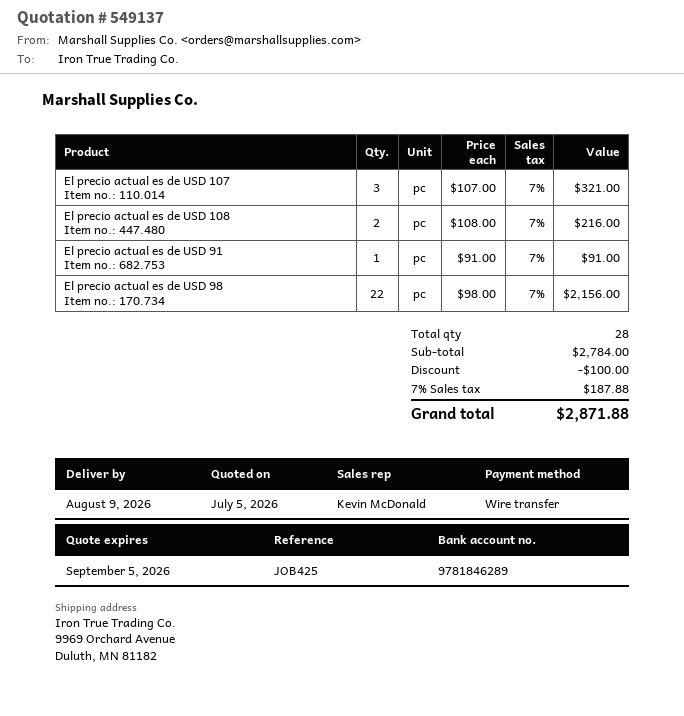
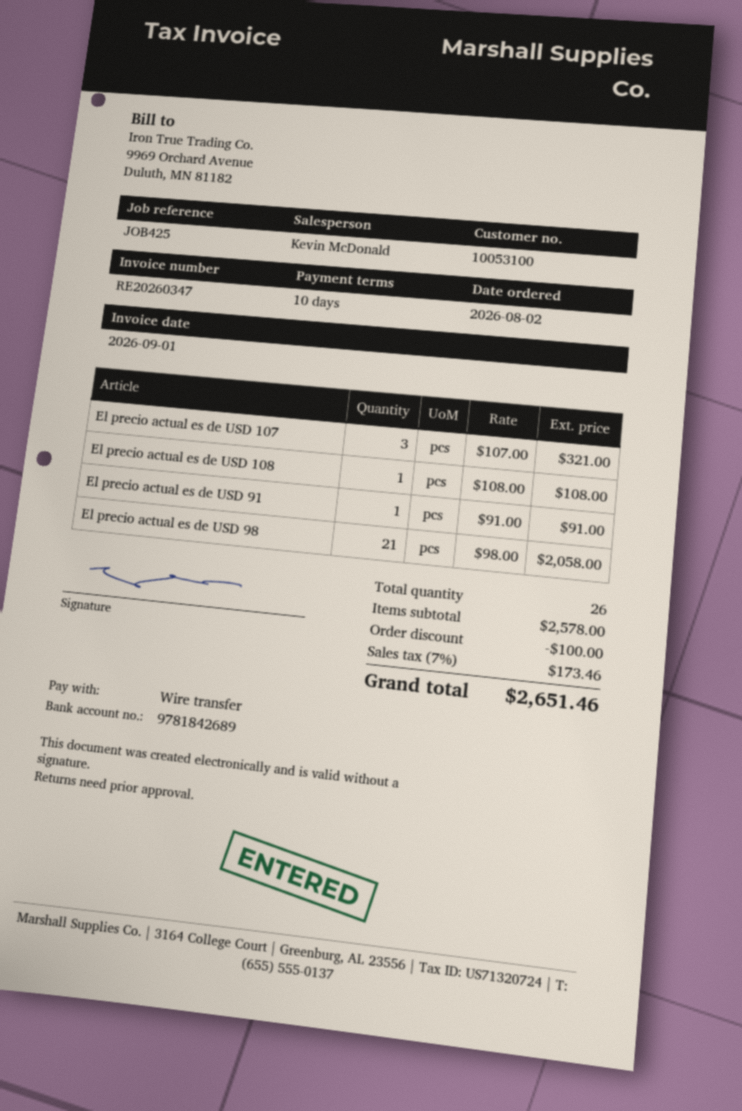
bank account: 9781846289 -> 9781842689
El precio actual es de USD 108: 2 x 108.00 = 216.00 -> 1 x 108.00 = 108.00
El precio actual es de USD 98: 22 x 98.00 = 2156.00 -> 21 x 98.00 = 2058.00
total quantity: 28 -> 26
subtotal: 2784.00 -> 2578.00
tax: 7% = 187.88 -> 7% = 173.46
total: 2871.88 -> 2651.46

